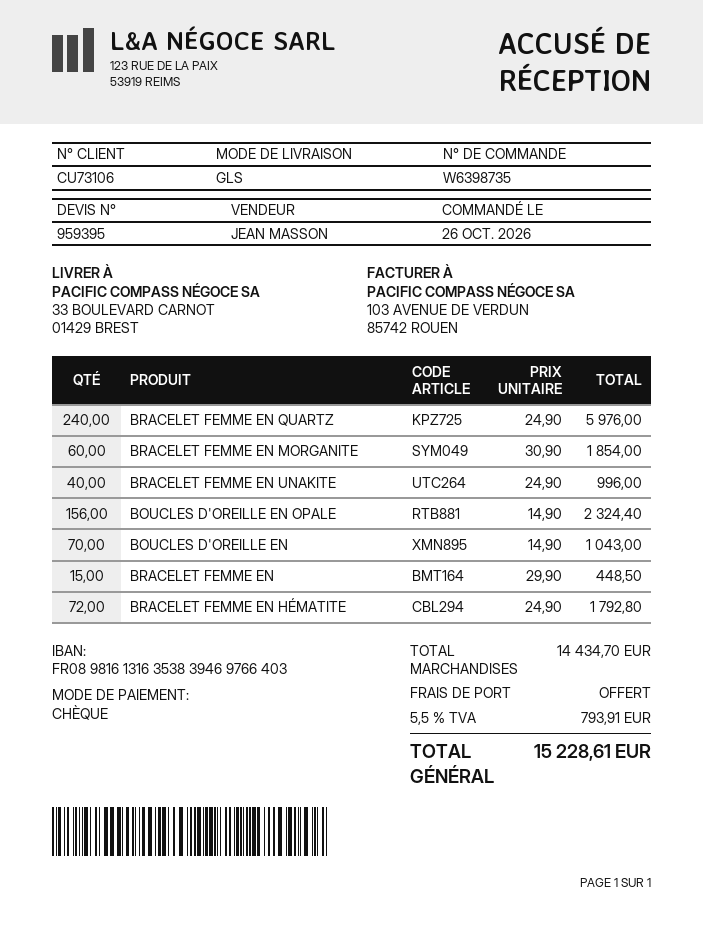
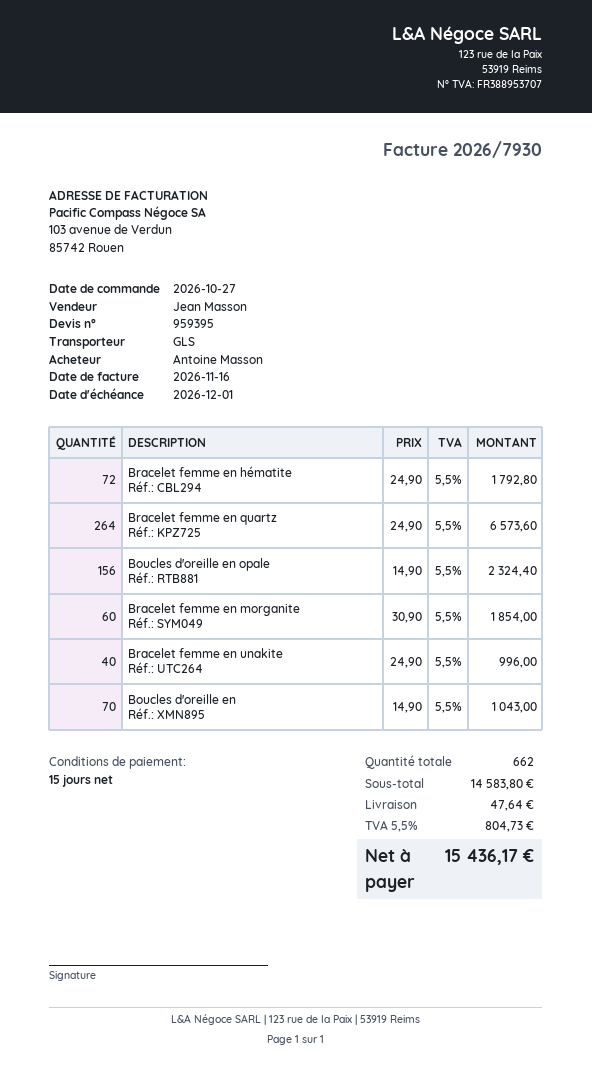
order date: 2026-10-26 -> 2026-10-27
BRACELET FEMME EN QUARTZ: 240 x 24.90 = 5976.00 -> 264 x 24.90 = 6573.60
BRACELET FEMME EN: 15 x 29.90 = 448.50 -> none
subtotal: 14434.70 -> 14583.80
shipping: 0.00 -> 47.64
tax: 5.5% = 793.91 -> 5.5% = 804.73
total: 15228.61 -> 15436.17

